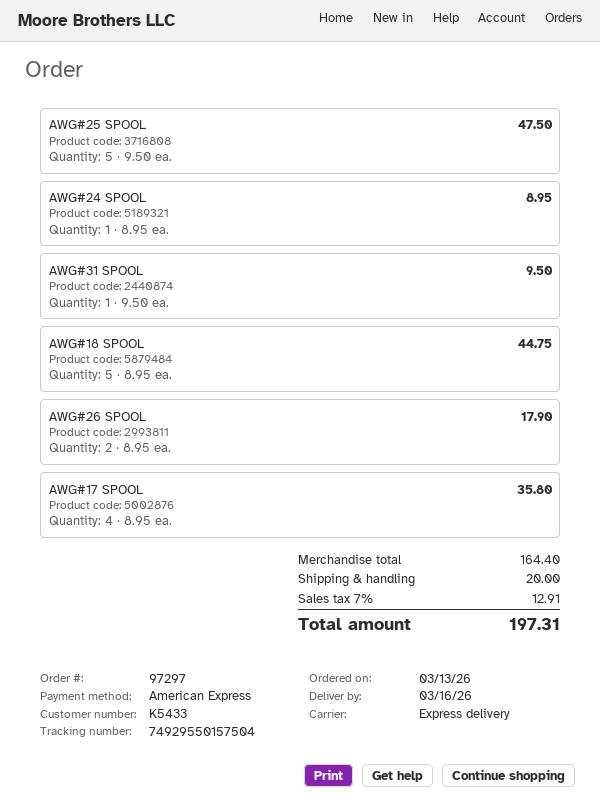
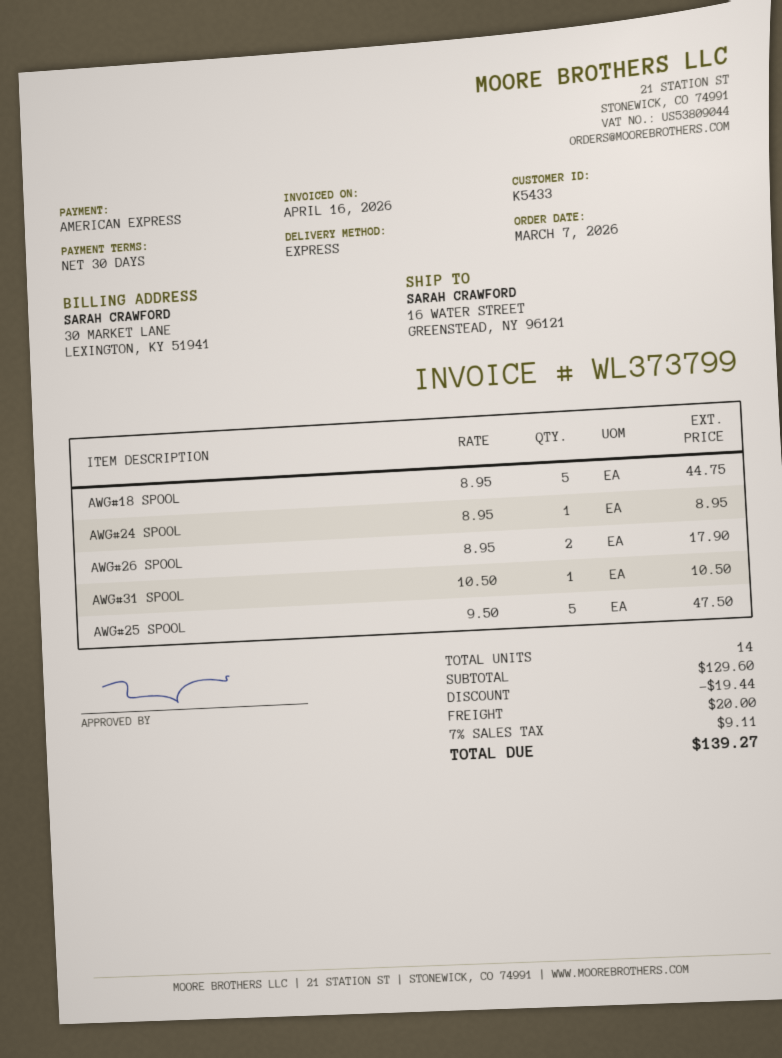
order date: 2026-03-13 -> 2026-03-07
AWG#31 SPOOL: 1 x 9.50 = 9.50 -> 1 x 10.50 = 10.50
AWG#17 SPOOL: 4 x 8.95 = 35.80 -> none
subtotal: 164.40 -> 129.60
discount: none -> 19.44
tax: 7% = 12.91 -> 7% = 9.11
total: 197.31 -> 139.27

